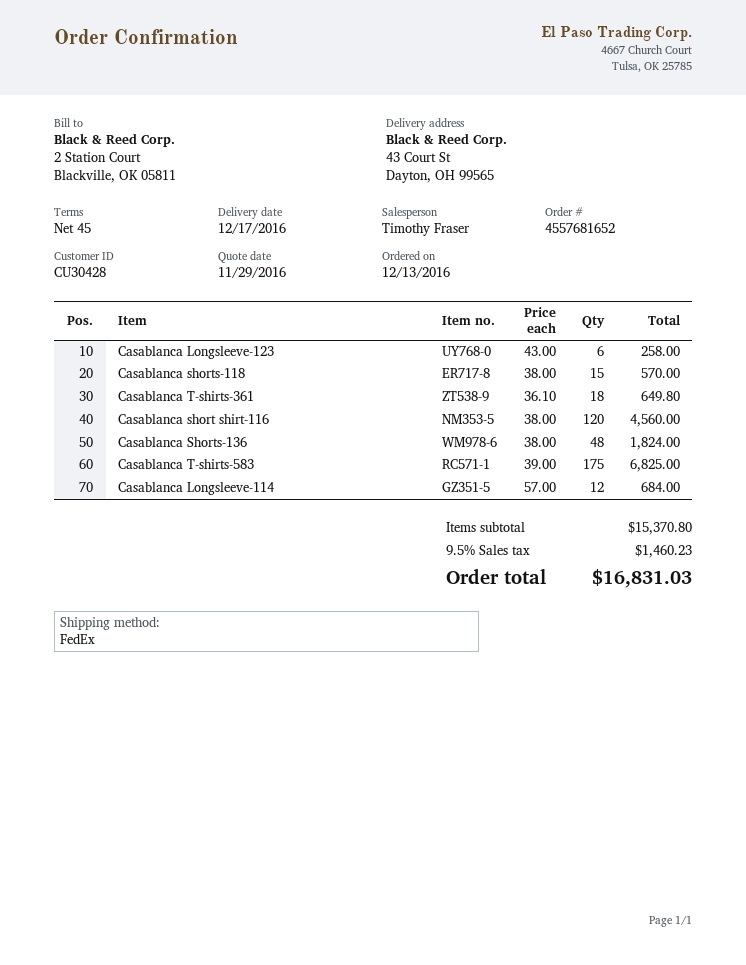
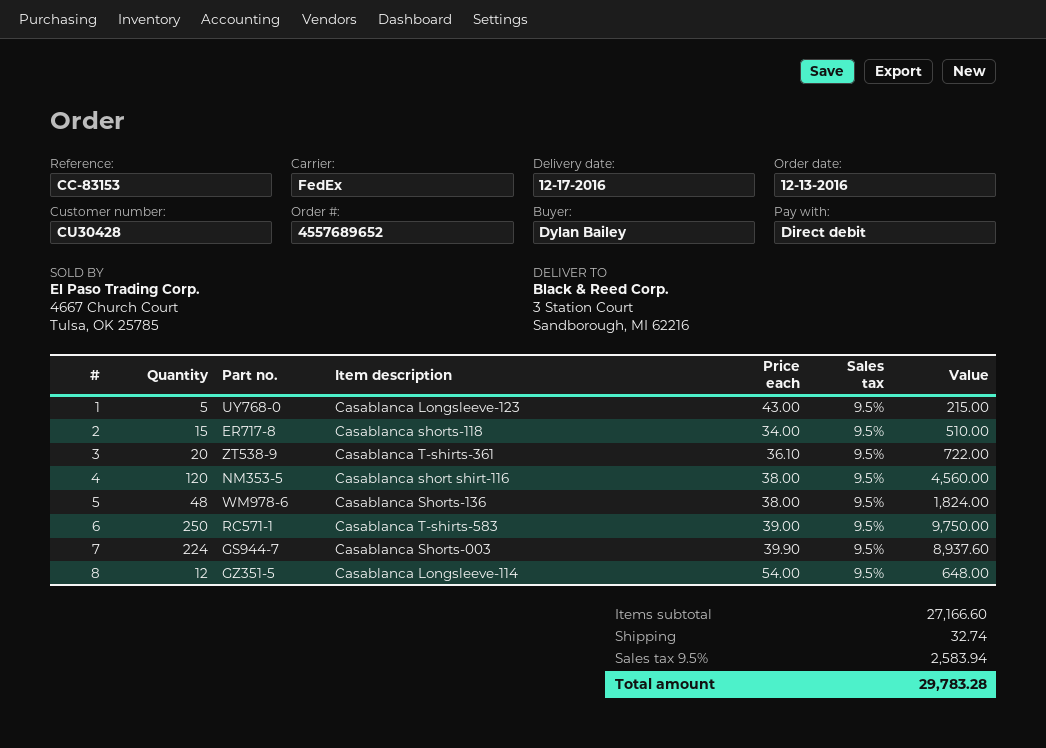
order number: 4557681652 -> 4557689652
ship to: 43 Court St, Dayton, OH 99565 -> 3 Station Court, Sandborough, MI 62216
Casablanca Longsleeve-123: 6 x 43.00 = 258.00 -> 5 x 43.00 = 215.00
Casablanca shorts-118: 15 x 38.00 = 570.00 -> 15 x 34.00 = 510.00
Casablanca T-shirts-361: 18 x 36.10 = 649.80 -> 20 x 36.10 = 722.00
Casablanca T-shirts-583: 175 x 39.00 = 6825.00 -> 250 x 39.00 = 9750.00
Casablanca Longsleeve-114: 12 x 57.00 = 684.00 -> 12 x 54.00 = 648.00
Casablanca Shorts-003: none -> 224 x 39.90 = 8937.60
subtotal: 15370.80 -> 27166.60
shipping: none -> 32.74
tax: 9.5% = 1460.23 -> 9.5% = 2583.94
total: 16831.03 -> 29783.28

